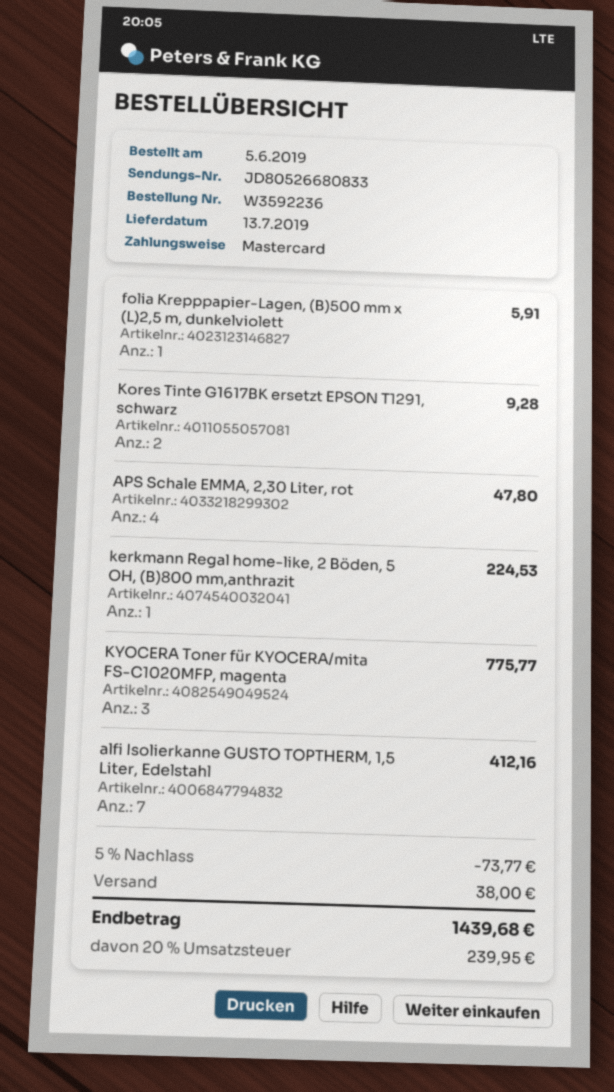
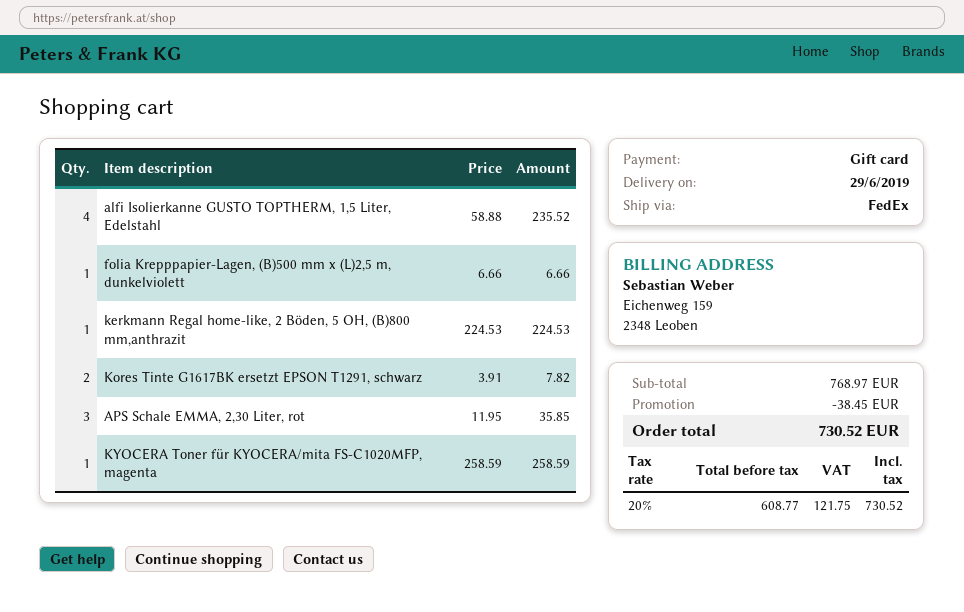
delivery date: 2019-07-13 -> 2019-06-29
payment method: Mastercard -> gift card
folia Krepppapier-Lagen, (B)500 mm x (L)2,5 m, dunkelviolett: 1 for 5.91 -> 1 for 6.66
Kores Tinte G1617BK ersetzt EPSON T1291, schwarz: 2 for 9.28 -> 2 for 7.82
APS Schale EMMA, 2,30 Liter, rot: 4 for 47.80 -> 3 for 35.85
KYOCERA Toner für KYOCERA/mita FS-C1020MFP, magenta: 3 for 775.77 -> 1 for 258.59
alfi Isolierkanne GUSTO TOPTHERM, 1,5 Liter, Edelstahl: 7 for 412.16 -> 4 for 235.52
discount: 73.77 -> 38.45
shipping: 38.00 -> none
tax: 20% = 239.95 -> 20% = 121.75
total: 1439.68 -> 730.52

